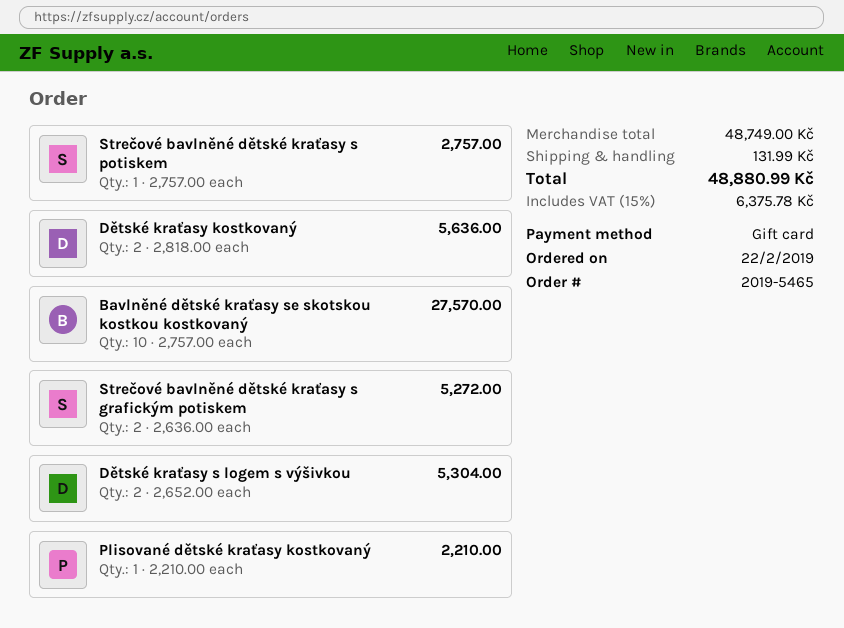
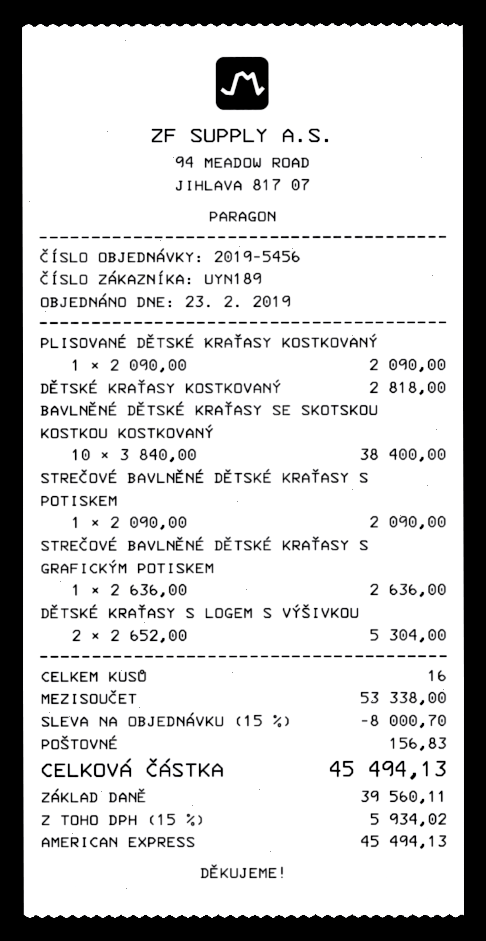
order number: 2019-5465 -> 2019-5456
order date: 2019-02-22 -> 2019-02-23
payment method: gift card -> American Express
Strečové bavlněné dětské kraťasy s potiskem: 1 x 2757.00 = 2757.00 -> 1 x 2090.00 = 2090.00
Dětské kraťasy kostkovaný: 2 x 2818.00 = 5636.00 -> 1 x 2818.00 = 2818.00
Bavlněné dětské kraťasy se skotskou kostkou kostkovaný: 10 x 2757.00 = 27570.00 -> 10 x 3840.00 = 38400.00
Strečové bavlněné dětské kraťasy s grafickým potiskem: 2 x 2636.00 = 5272.00 -> 1 x 2636.00 = 2636.00
Plisované dětské kraťasy kostkovaný: 1 x 2210.00 = 2210.00 -> 1 x 2090.00 = 2090.00
subtotal: 48749.00 -> 53338.00
discount: none -> 15% = 8000.70
shipping: 131.99 -> 156.83
tax: 15% = 6375.78 -> 15% = 5934.02
total: 48880.99 -> 45494.13

